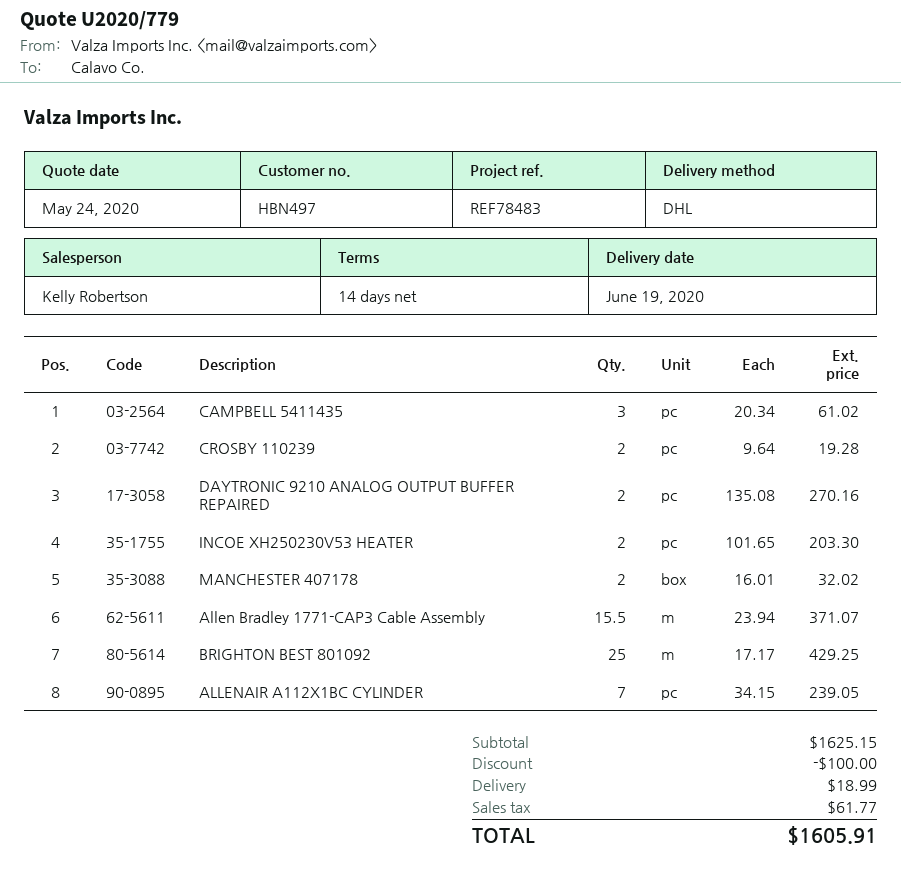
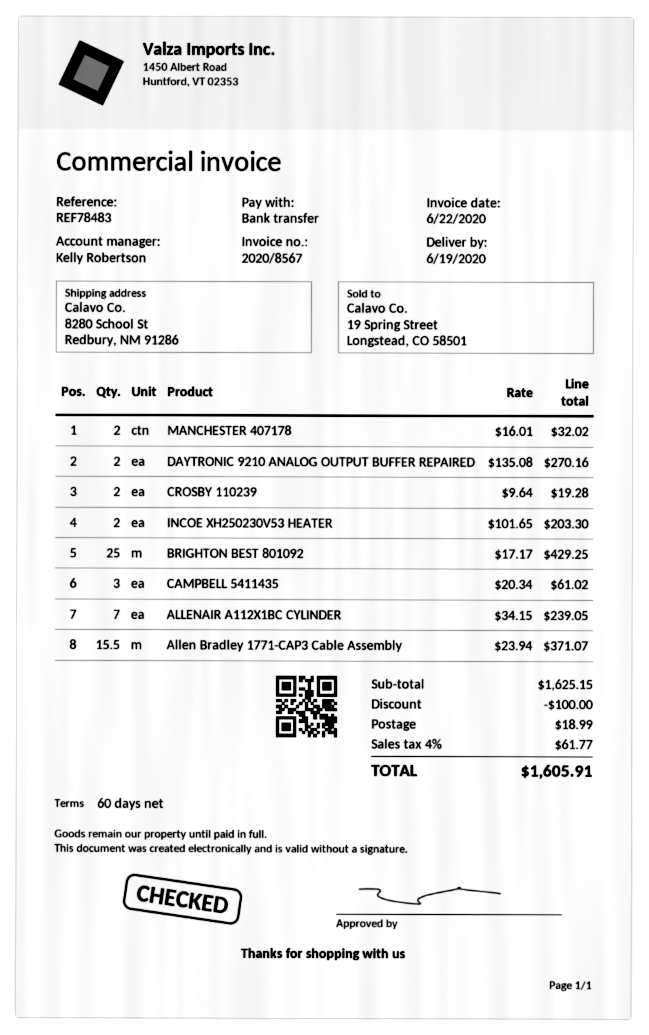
payment terms: 14 days -> 60 days

